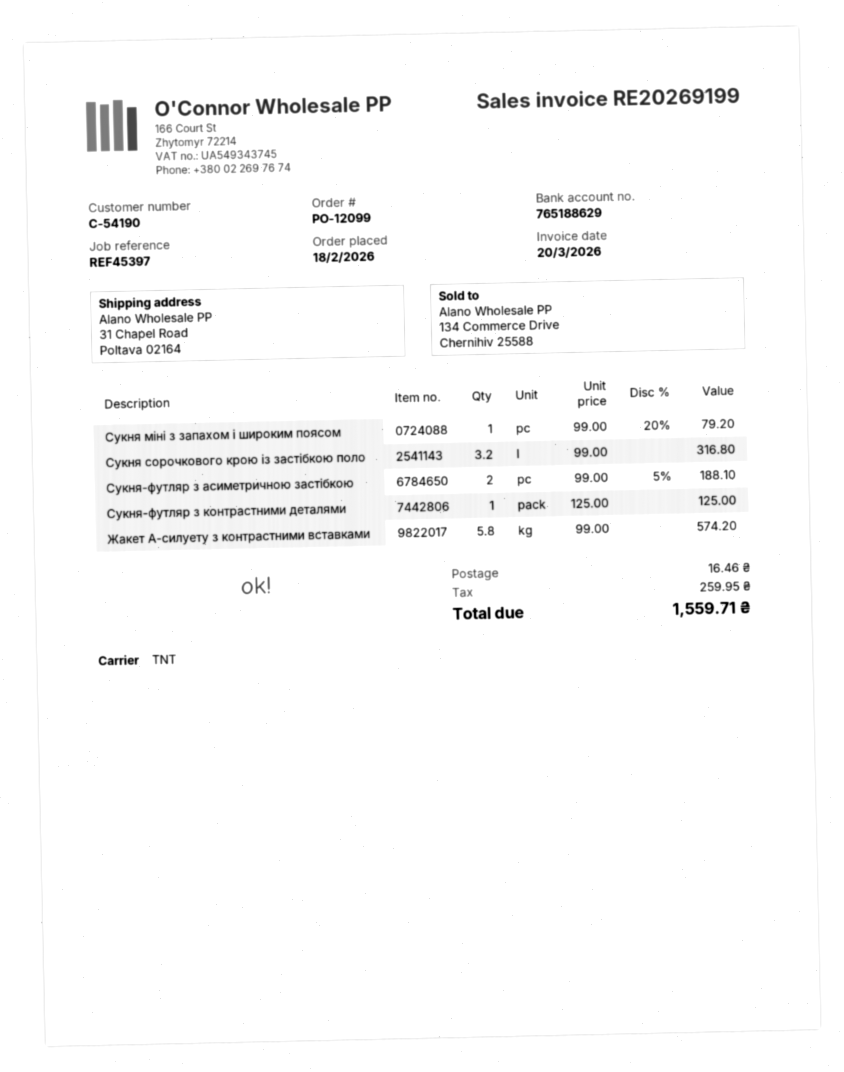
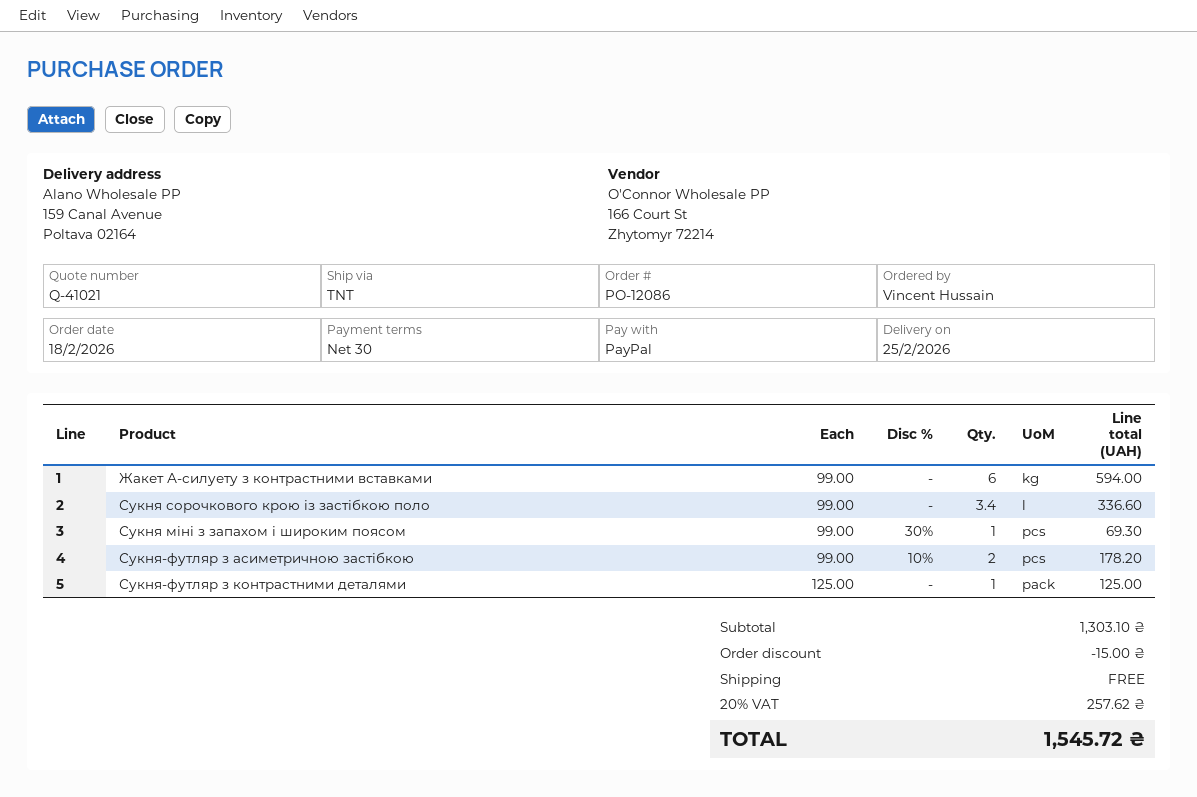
order number: PO-12099 -> PO-12086
ship to: 31 Chapel Road, Poltava 02164 -> 159 Canal Avenue, Poltava 02164
Сукня міні з запахом і широким поясом: 1 x 99.00 - 20% = 79.20 -> 1 x 99.00 - 30% = 69.30
Сукня сорочкового крою із застібкою поло: 3.2 x 99.00 = 316.80 -> 3.4 x 99.00 = 336.60
Сукня-футляр з асиметричною застібкою: 2 x 99.00 - 5% = 188.10 -> 2 x 99.00 - 10% = 178.20
Жакет А-силуету з контрастними вставками: 5.8 x 99.00 = 574.20 -> 6 x 99.00 = 594.00
discount: none -> 15.00
shipping: 16.46 -> 0.00
tax: 259.95 -> 257.62
total: 1559.71 -> 1545.72

